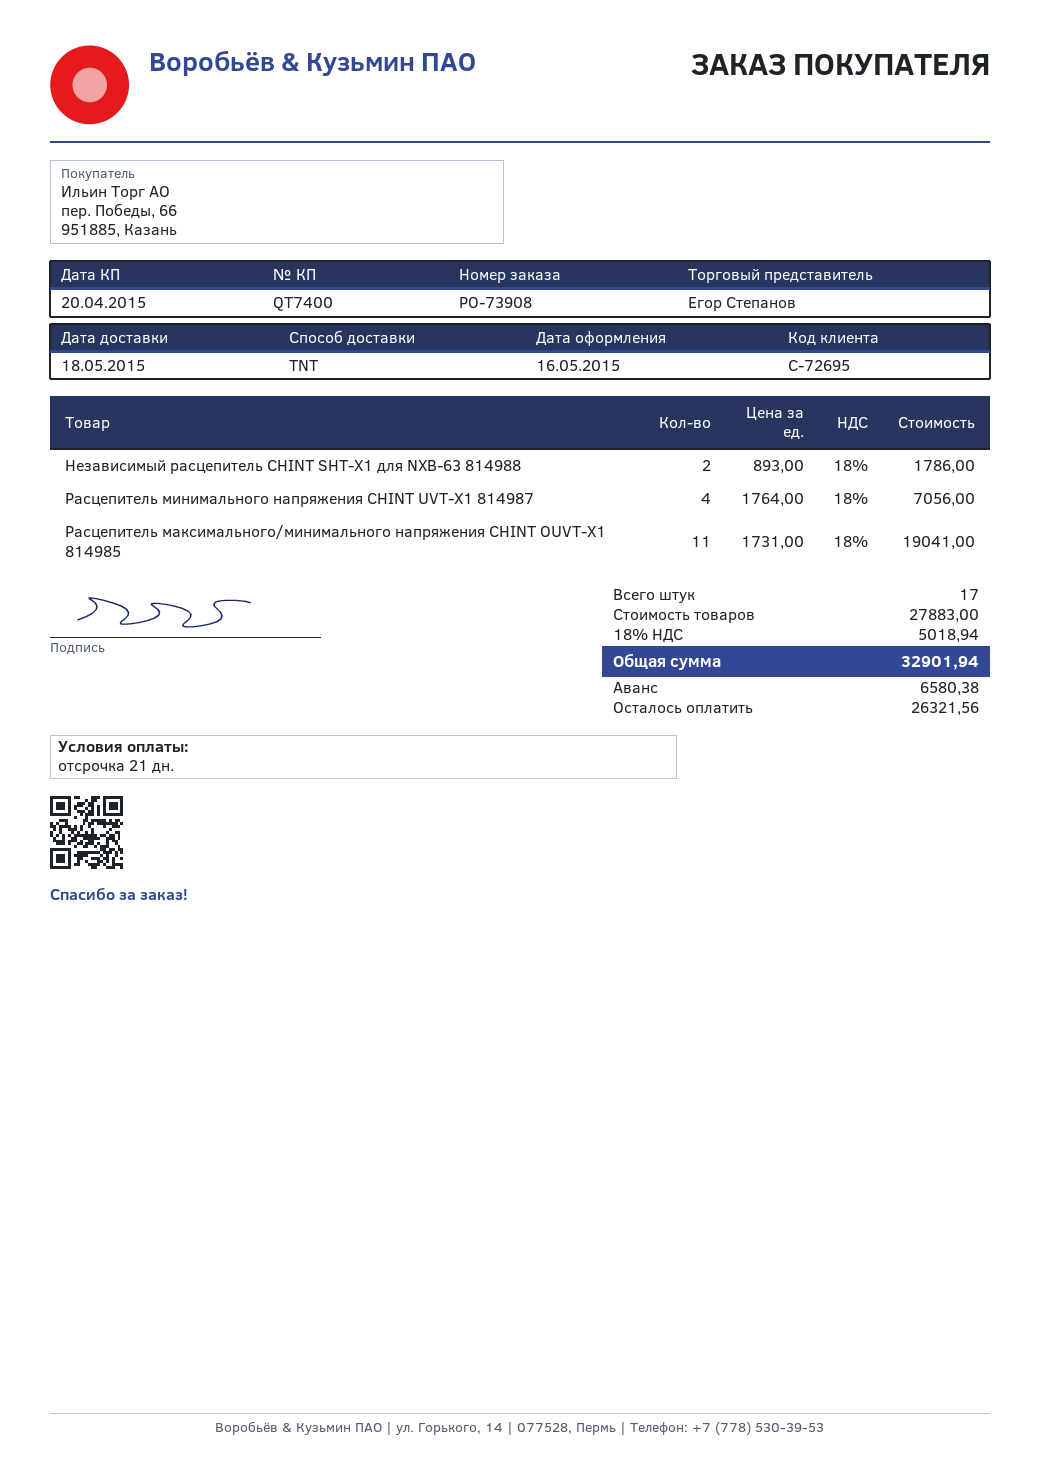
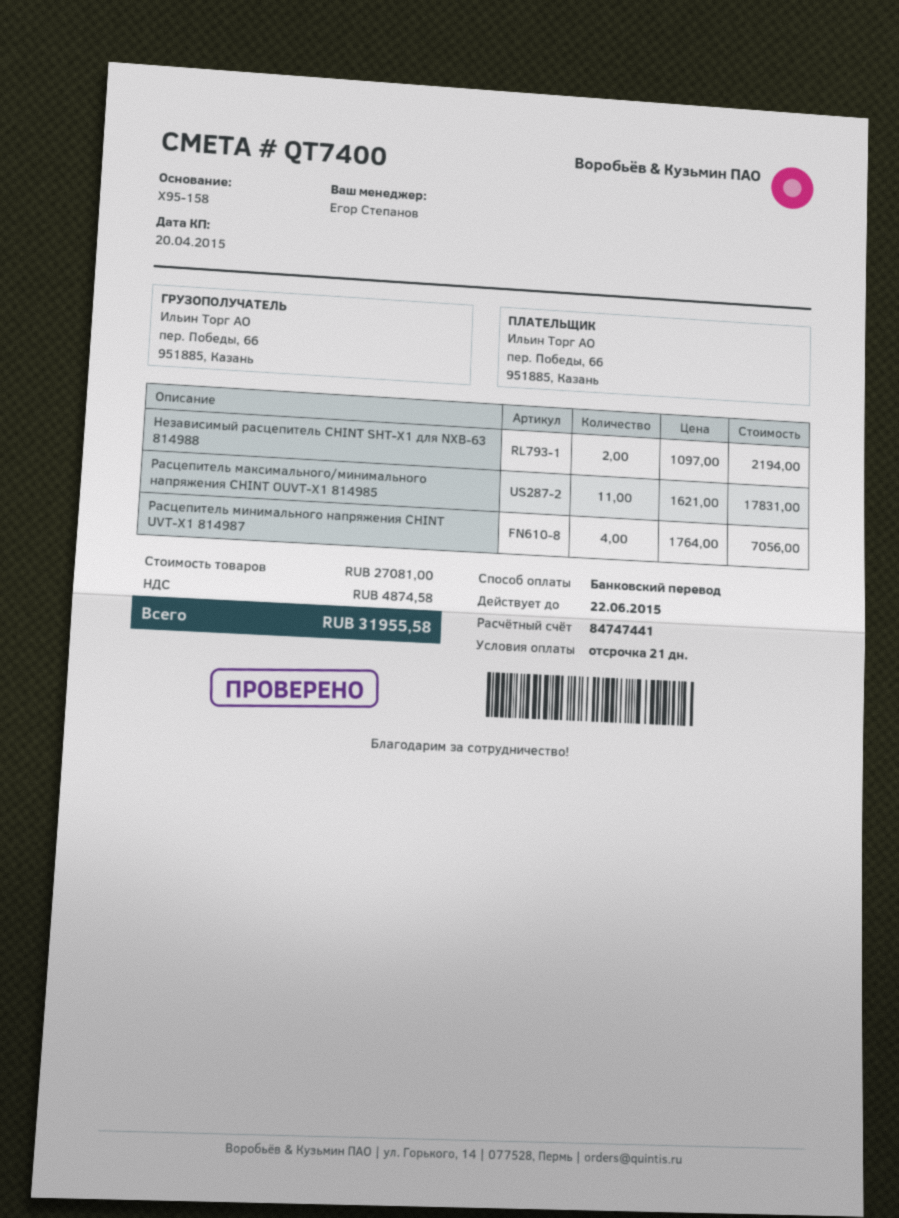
Независимый расцепитель CHINT SHT-X1 для NXB-63 814988: 2 x 893.00 = 1786.00 -> 2 x 1097.00 = 2194.00
Расцепитель максимального/минимального напряжения CHINT OUVT-X1 814985: 11 x 1731.00 = 19041.00 -> 11 x 1621.00 = 17831.00
subtotal: 27883.00 -> 27081.00
tax: 5018.94 -> 4874.58
total: 32901.94 -> 31955.58

